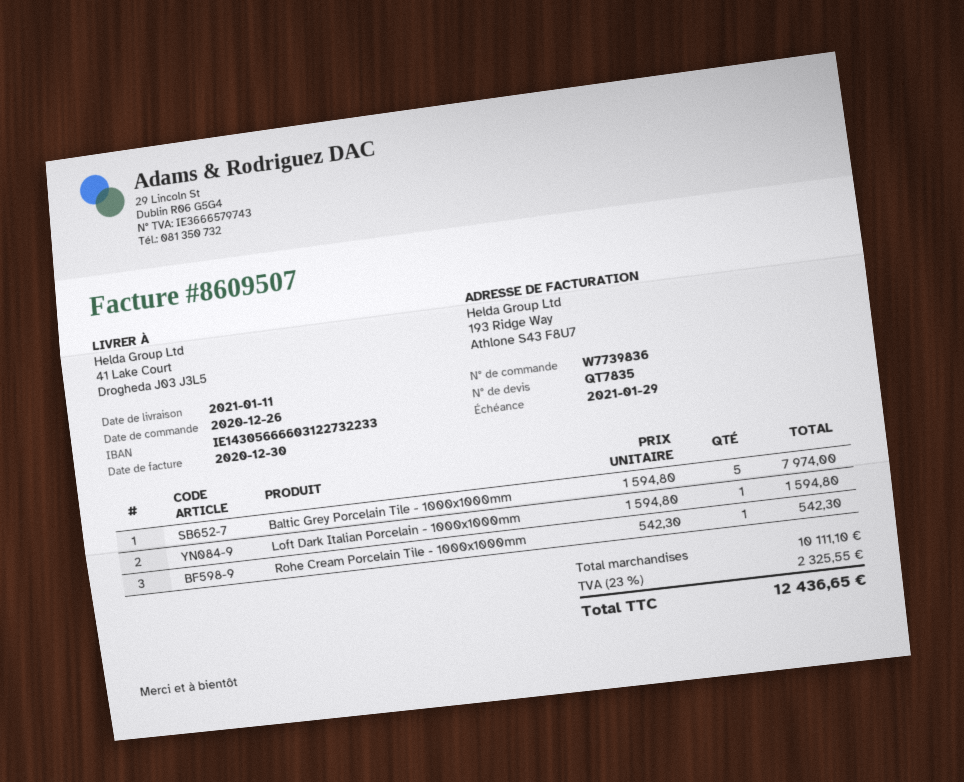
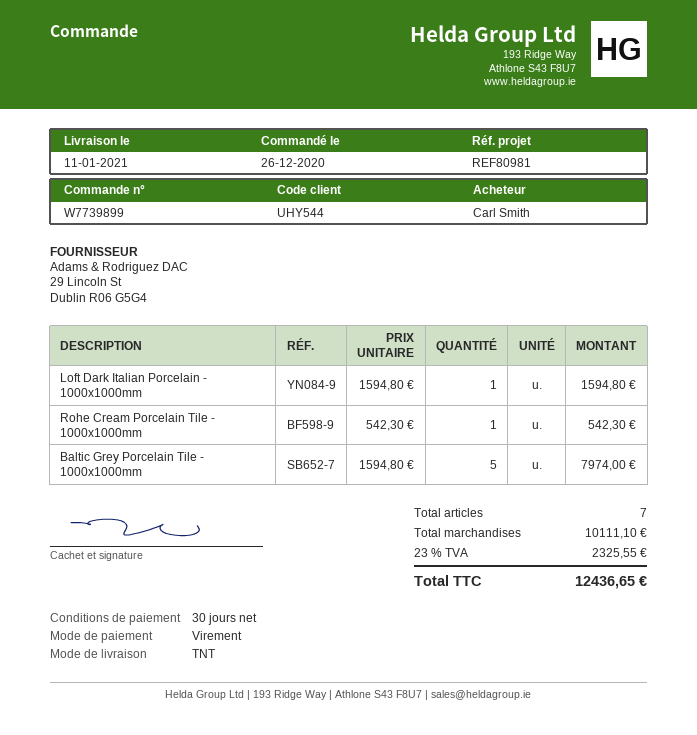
order number: W7739836 -> W7739899

